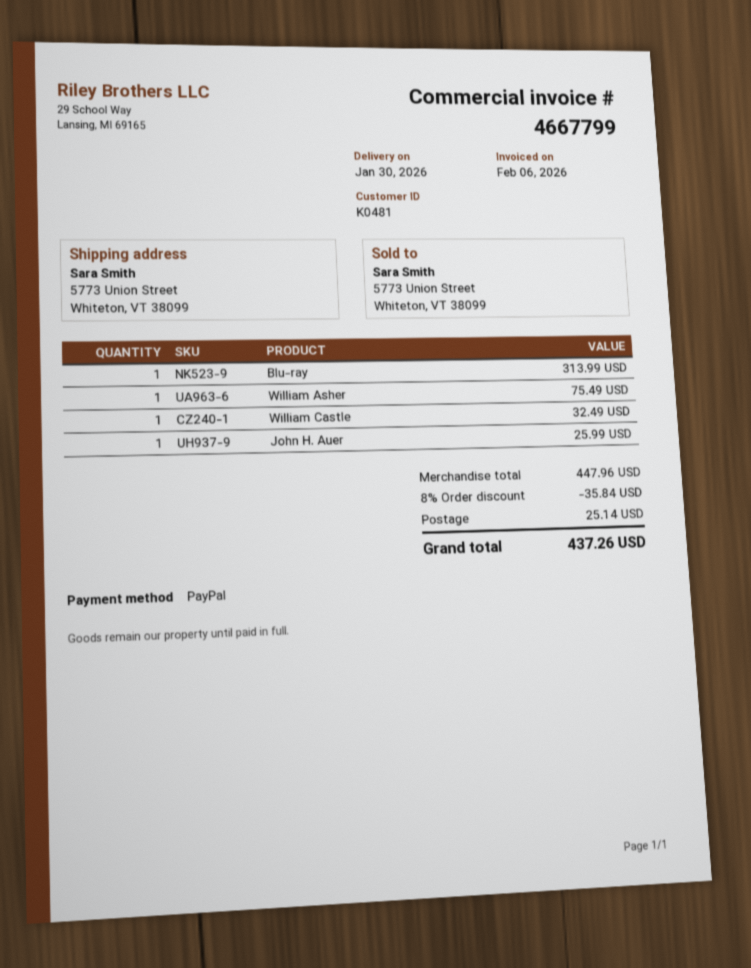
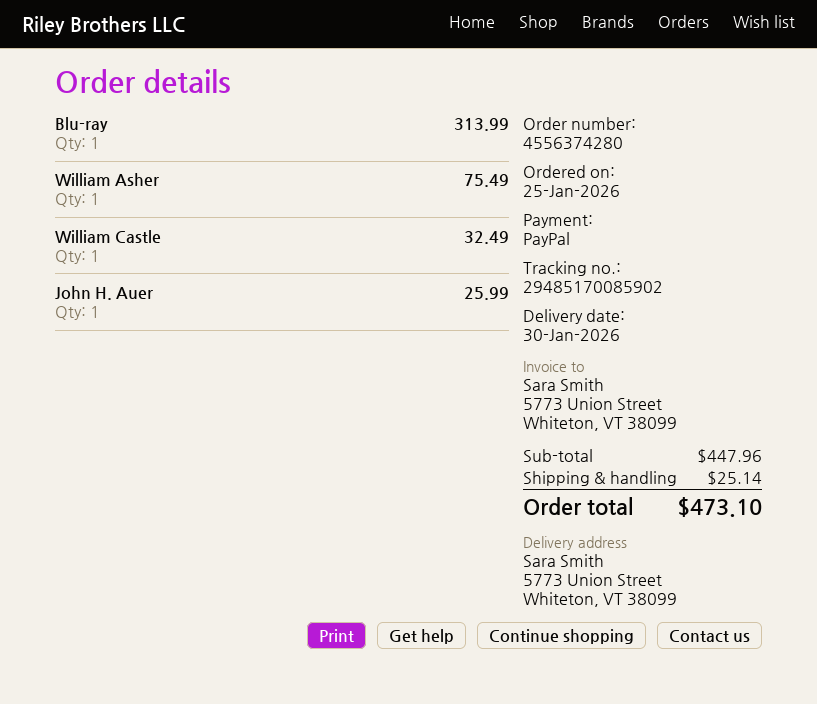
discount: 8% = 35.84 -> none
total: 437.26 -> 473.10

